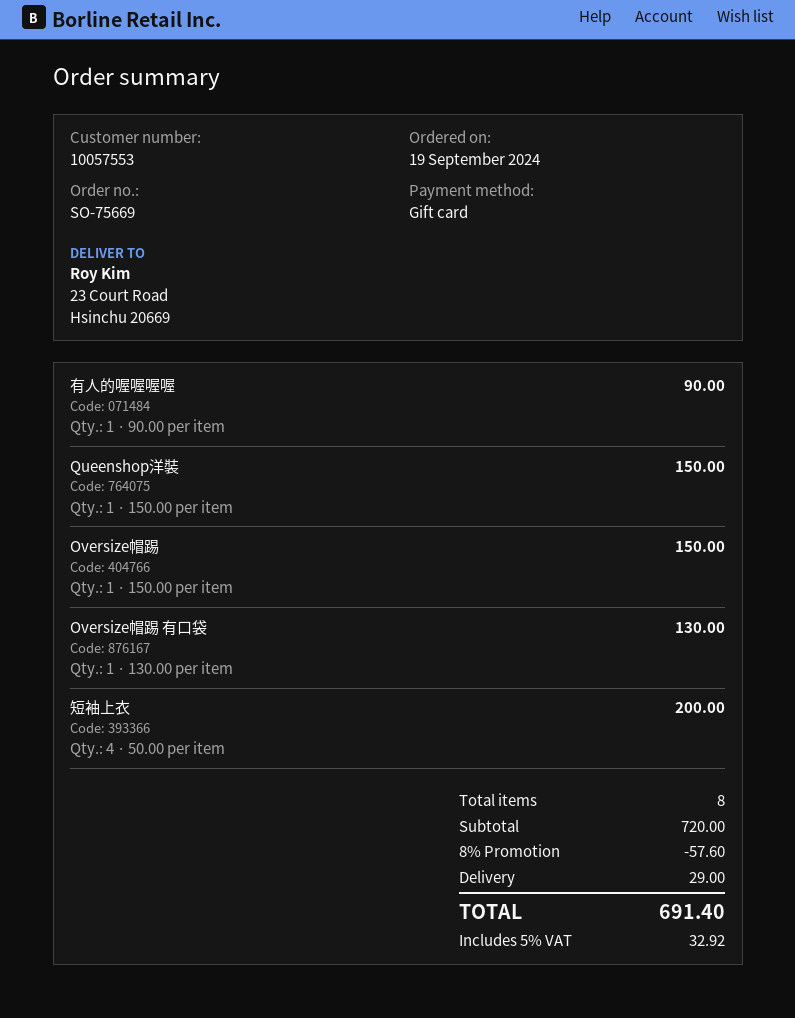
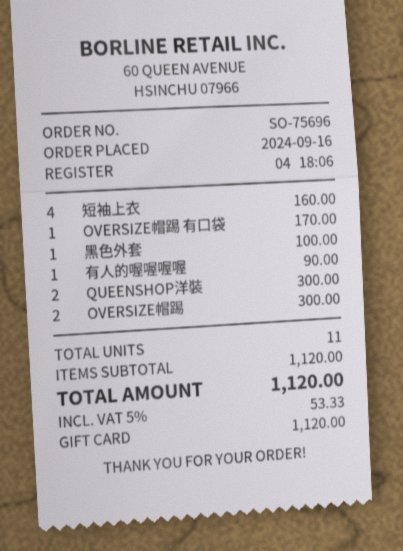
order number: SO-75669 -> SO-75696
order date: 2024-09-19 -> 2024-09-16
Queenshop洋裝: 1 for 150.00 -> 2 for 300.00
Oversize帽踢: 1 for 150.00 -> 2 for 300.00
Oversize帽踢 有口袋: 1 for 130.00 -> 1 for 170.00
短袖上衣: 4 for 200.00 -> 4 for 160.00
黑色外套: none -> 1 for 100.00
total quantity: 8 -> 11
subtotal: 720.00 -> 1120.00
discount: 8% = 57.60 -> none
shipping: 29.00 -> none
tax: 5% = 32.92 -> 5% = 53.33
total: 691.40 -> 1120.00

